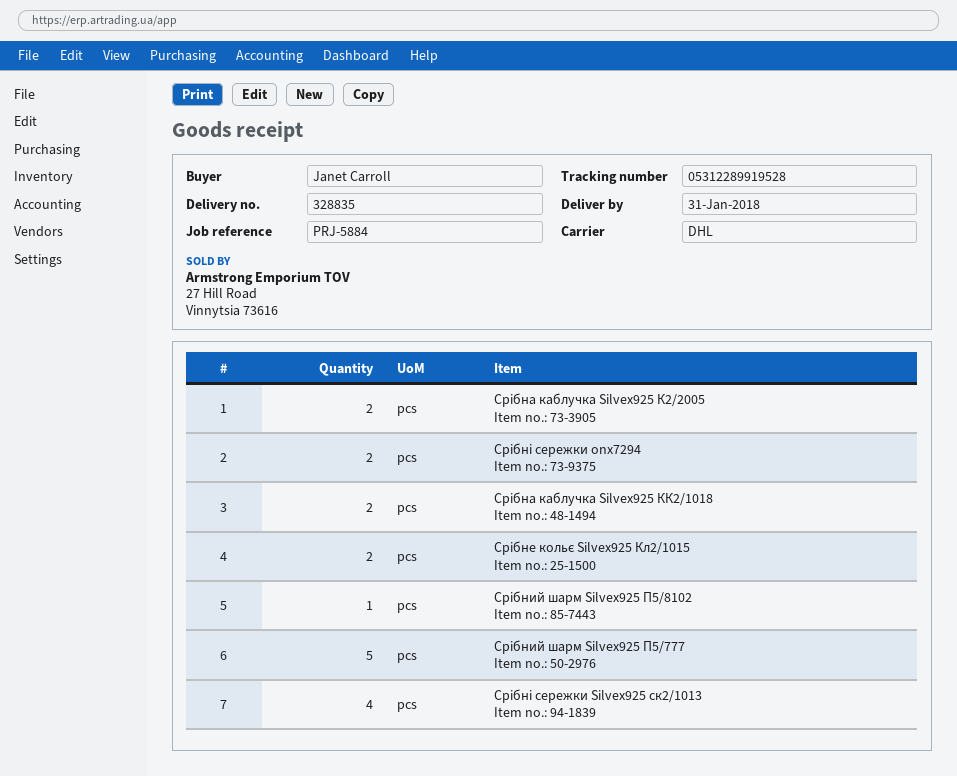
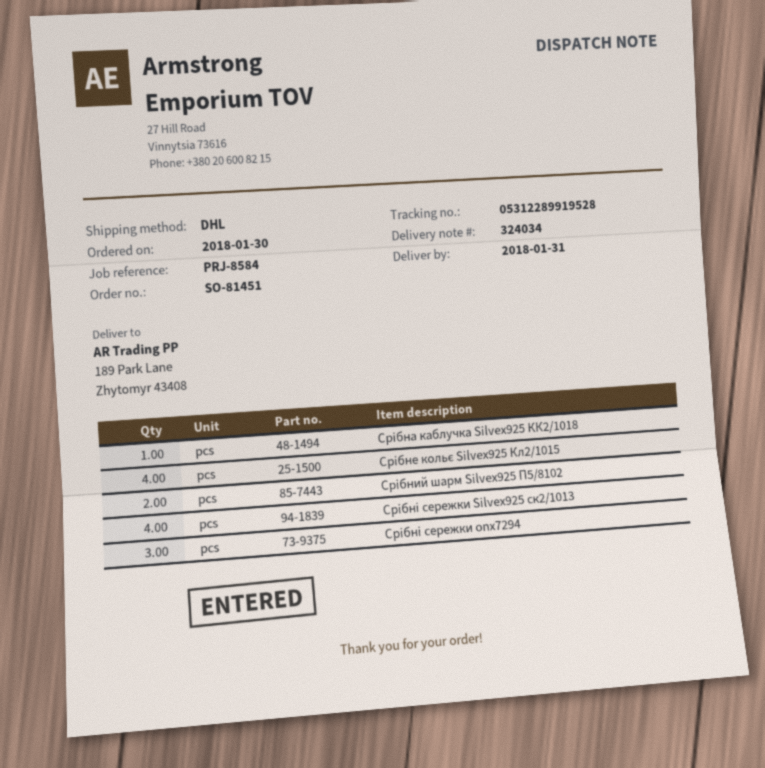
delivery note number: 328835 -> 324034
reference: PRJ-5884 -> PRJ-8584
Срібна каблучка Silvex925 К2/2005: 2 -> none
Срібні сережки onx7294: 2 -> 3
Срібна каблучка Silvex925 КК2/1018: 2 -> 1
Срібне кольє Silvex925 Кл2/1015: 2 -> 4
Срібний шарм Silvex925 П5/8102: 1 -> 2
Срібний шарм Silvex925 П5/777: 5 -> none

